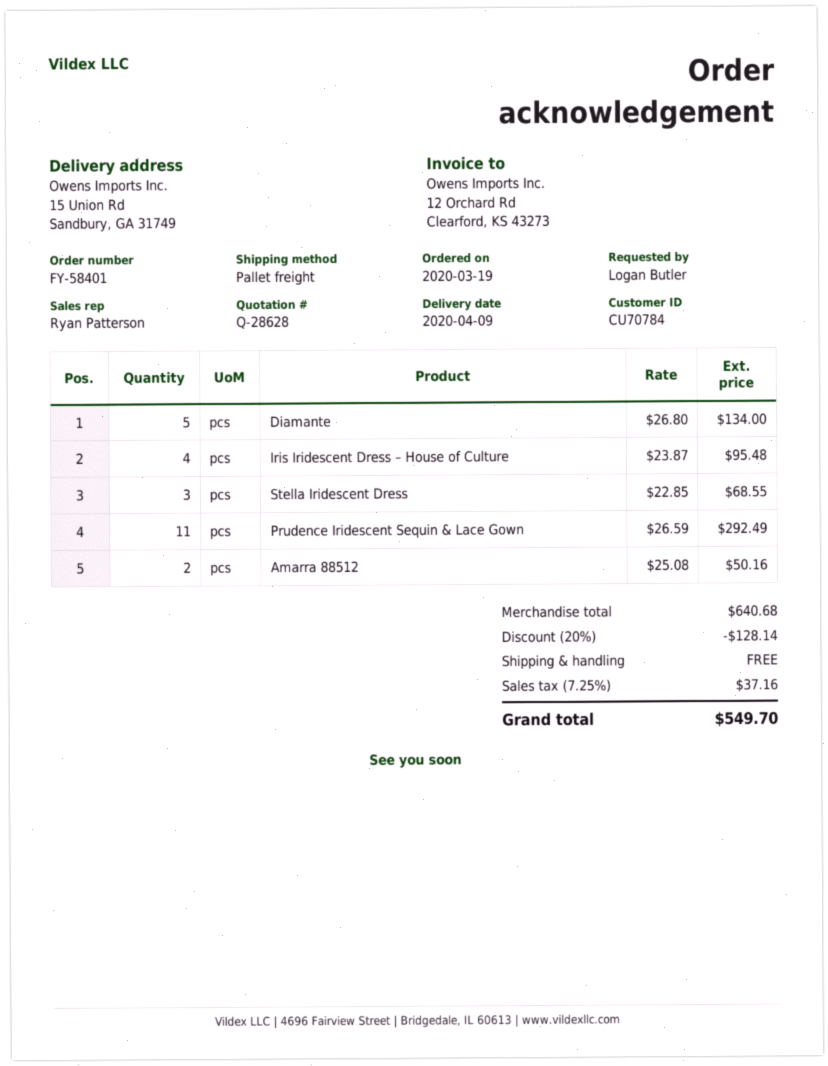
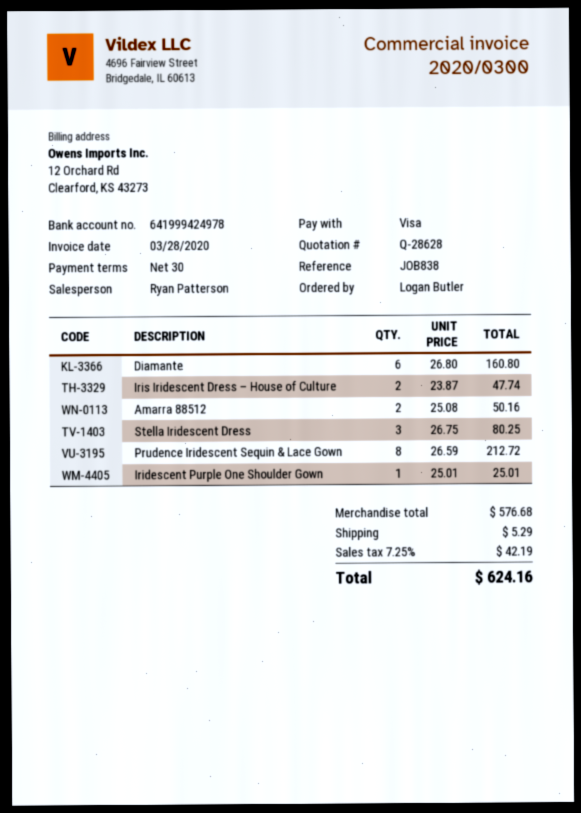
Diamante: 5 x 26.80 = 134.00 -> 6 x 26.80 = 160.80
Iris Iridescent Dress – House of Culture: 4 x 23.87 = 95.48 -> 2 x 23.87 = 47.74
Stella Iridescent Dress: 3 x 22.85 = 68.55 -> 3 x 26.75 = 80.25
Prudence Iridescent Sequin & Lace Gown: 11 x 26.59 = 292.49 -> 8 x 26.59 = 212.72
Iridescent Purple One Shoulder Gown: none -> 1 x 25.01 = 25.01
subtotal: 640.68 -> 576.68
discount: 20% = 128.14 -> none
shipping: 0.00 -> 5.29
tax: 7.25% = 37.16 -> 7.25% = 42.19
total: 549.70 -> 624.16

